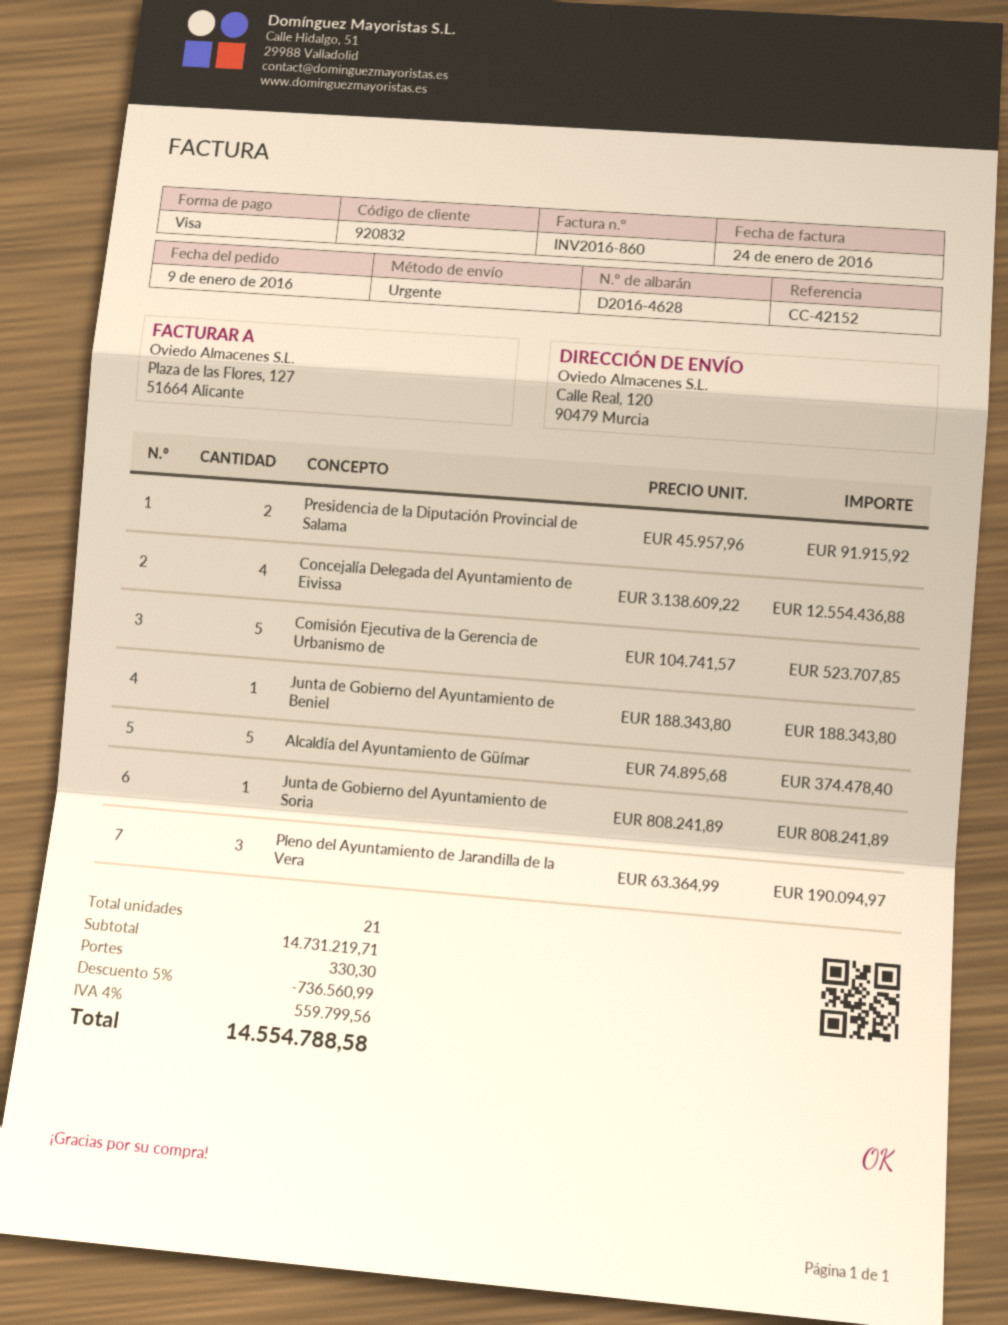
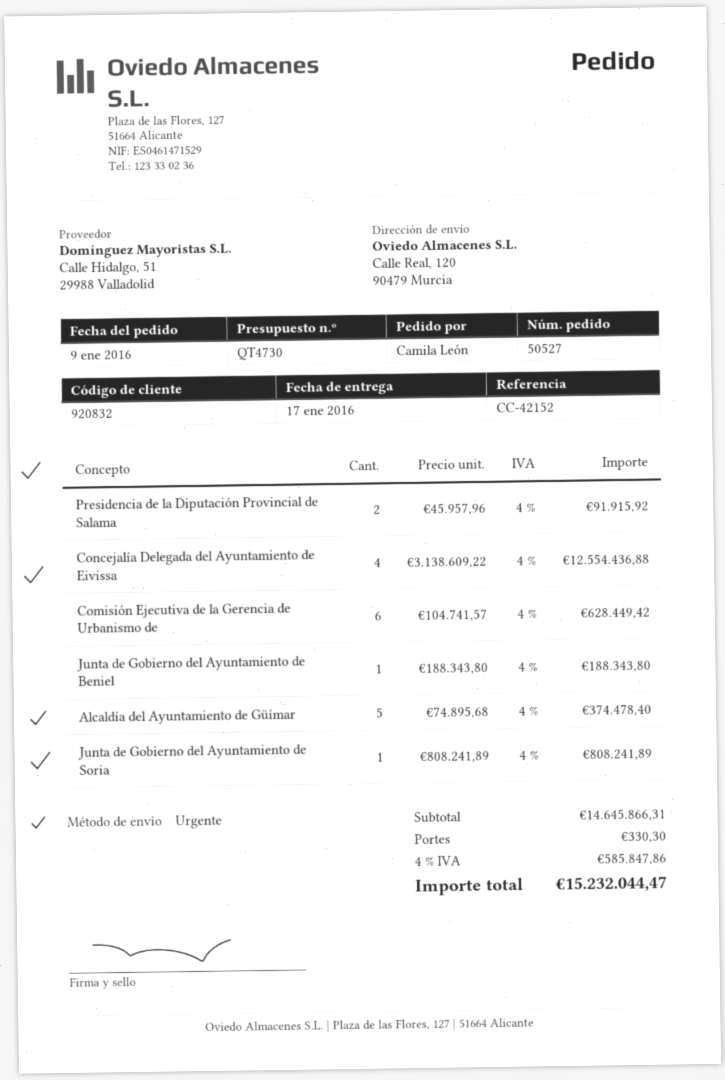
Comisión Ejecutiva de la Gerencia de Urbanismo de: 5 x 104741.57 = 523707.85 -> 6 x 104741.57 = 628449.42
Pleno del Ayuntamiento de Jarandilla de la Vera: 3 x 63364.99 = 190094.97 -> none
subtotal: 14731219.71 -> 14645866.31
discount: 5% = 736560.99 -> none
tax: 4% = 559799.56 -> 4% = 585847.86
total: 14554788.58 -> 15232044.47

